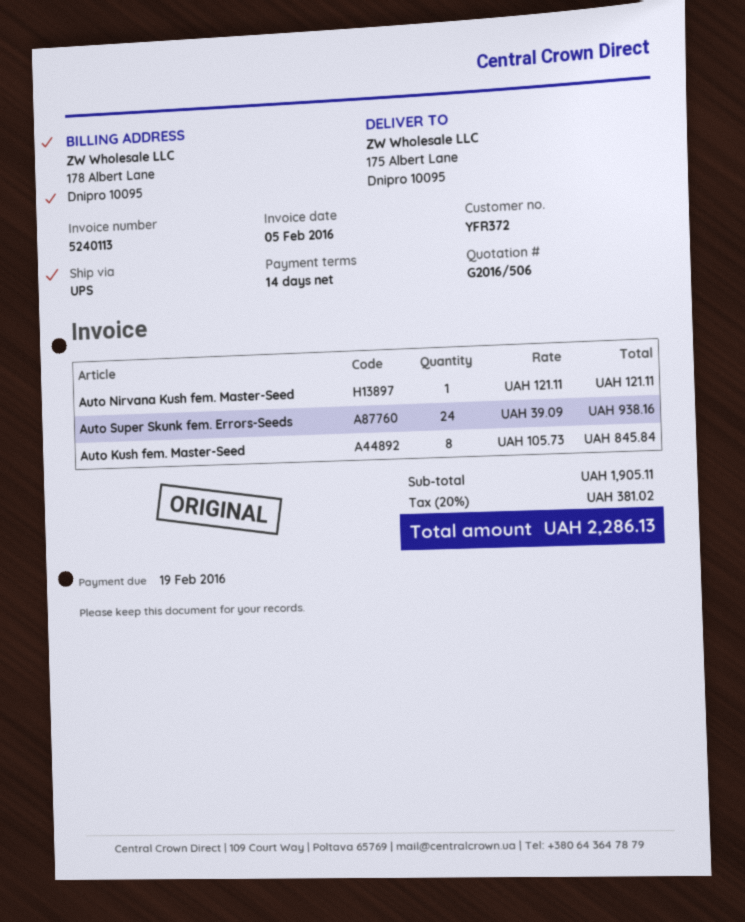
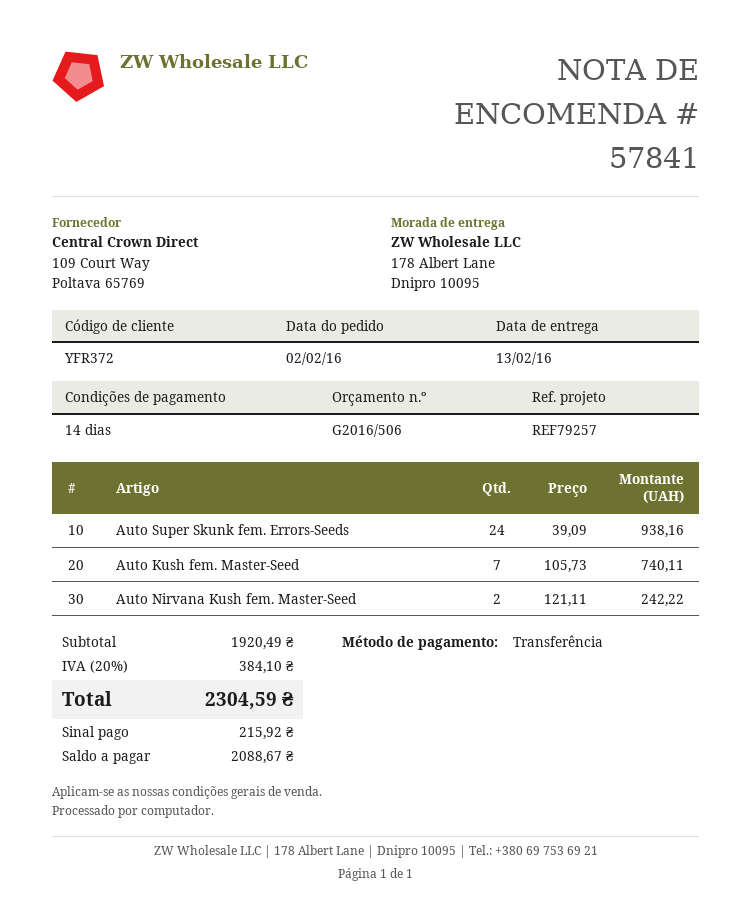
ship to: 175 Albert Lane, Dnipro 10095 -> 178 Albert Lane, Dnipro 10095
Auto Nirvana Kush fem. Master-Seed: 1 x 121.11 = 121.11 -> 2 x 121.11 = 242.22
Auto Kush fem. Master-Seed: 8 x 105.73 = 845.84 -> 7 x 105.73 = 740.11
subtotal: 1905.11 -> 1920.49
tax: 20% = 381.02 -> 20% = 384.10
total: 2286.13 -> 2304.59

